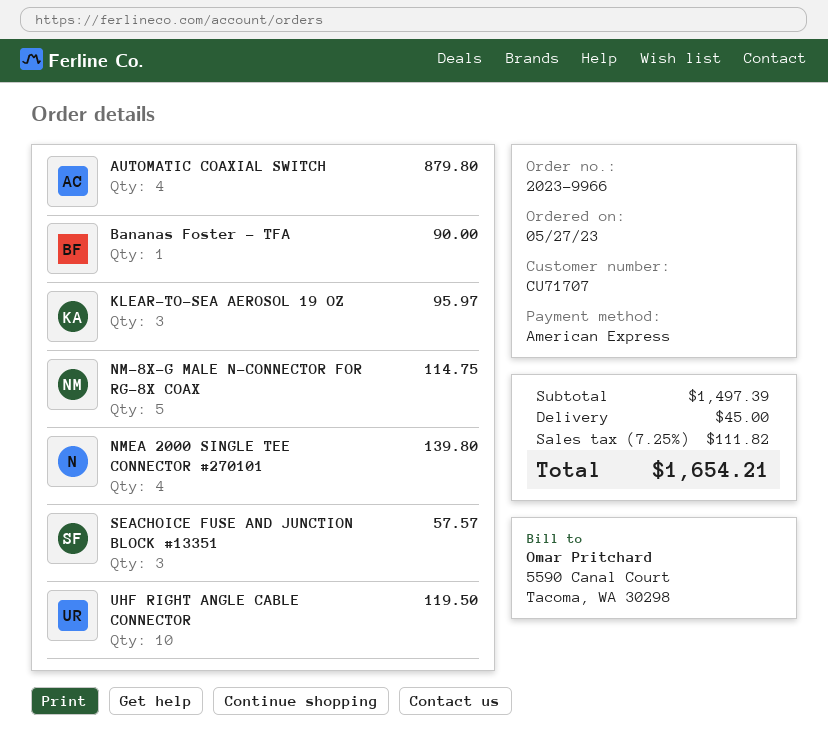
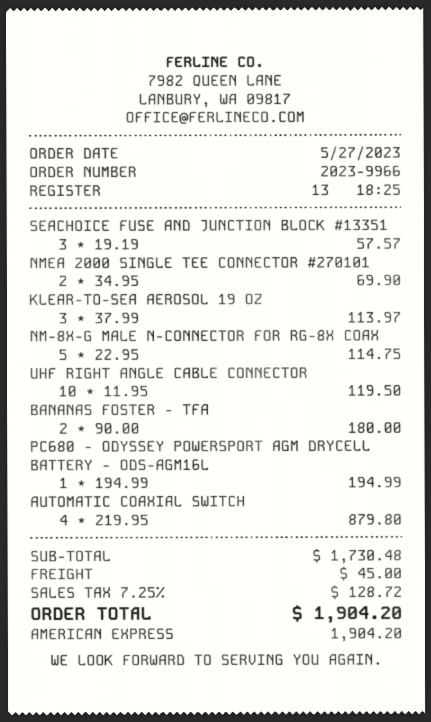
Bananas Foster - TFA: 1 for 90.00 -> 2 for 180.00
KLEAR-TO-SEA AEROSOL 19 OZ: 3 for 95.97 -> 3 for 113.97
NMEA 2000 SINGLE TEE CONNECTOR #270101: 4 for 139.80 -> 2 for 69.90
PC680 - ODYSSEY POWERSPORT AGM DRYCELL BATTERY - ODS-AGM16L: none -> 1 for 194.99
subtotal: 1497.39 -> 1730.48
tax: 7.25% = 111.82 -> 7.25% = 128.72
total: 1654.21 -> 1904.20

